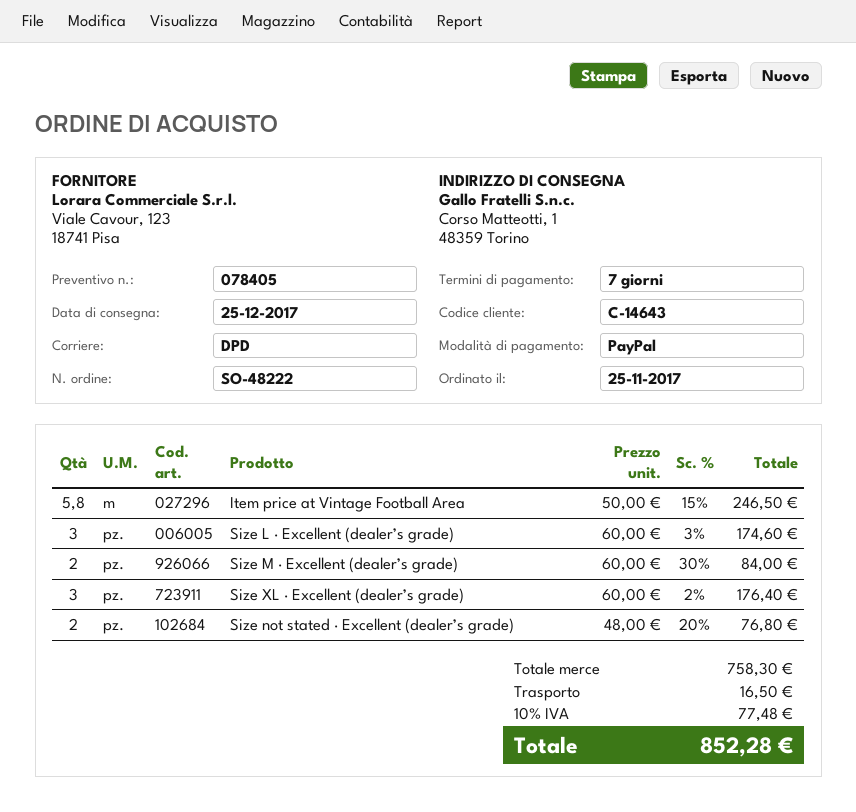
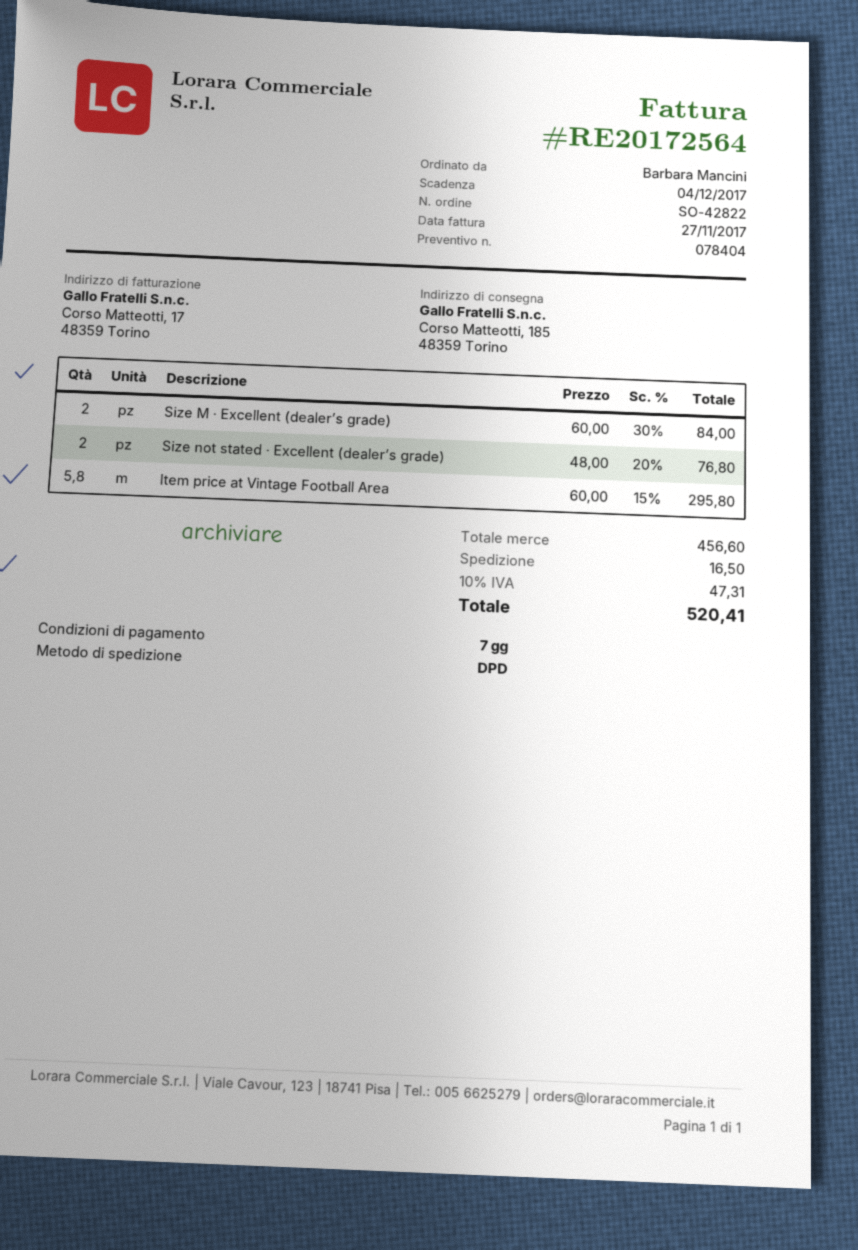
quote number: 078405 -> 078404
order number: SO-48222 -> SO-42822
ship to: Corso Matteotti, 1, 48359 Torino -> Corso Matteotti, 185, 48359 Torino
Item price at Vintage Football Area: 5.8 x 50.00 - 15% = 246.50 -> 5.8 x 60.00 - 15% = 295.80
Size L · Excellent (dealer’s grade): 3 x 60.00 - 3% = 174.60 -> none
Size XL · Excellent (dealer’s grade): 3 x 60.00 - 2% = 176.40 -> none
subtotal: 758.30 -> 456.60
tax: 10% = 77.48 -> 10% = 47.31
total: 852.28 -> 520.41

